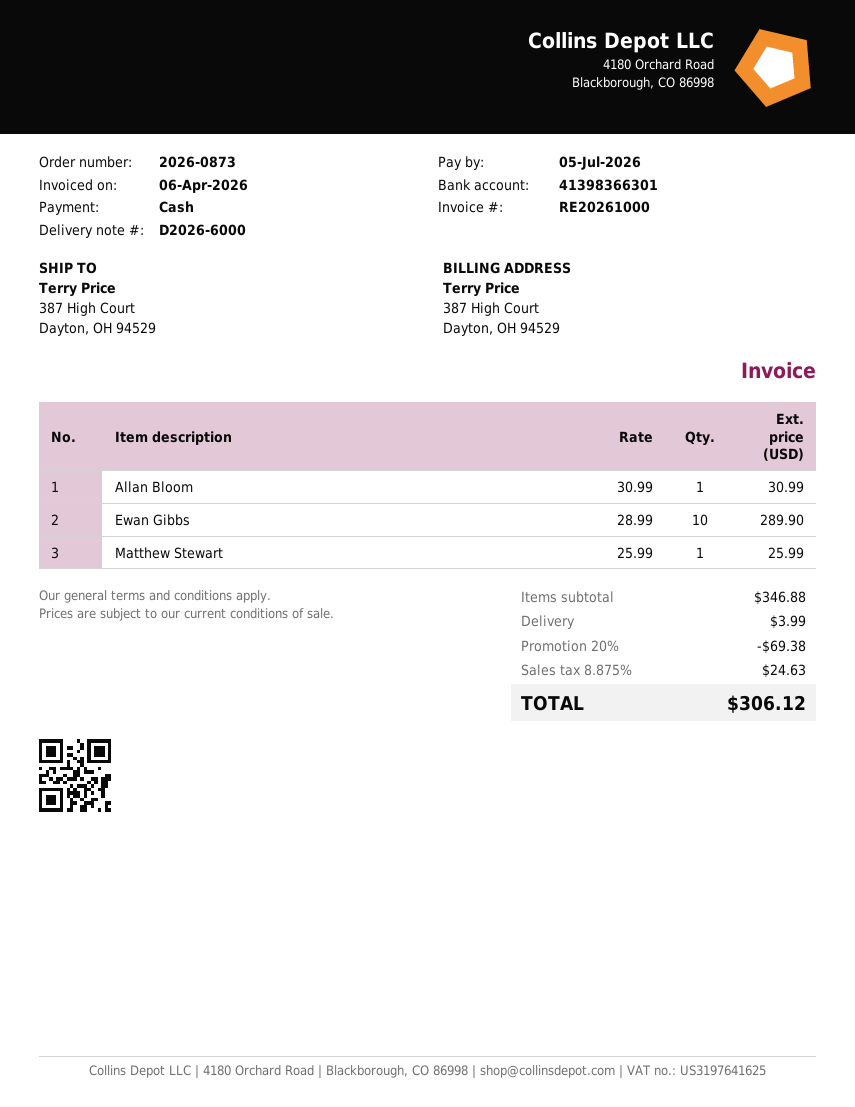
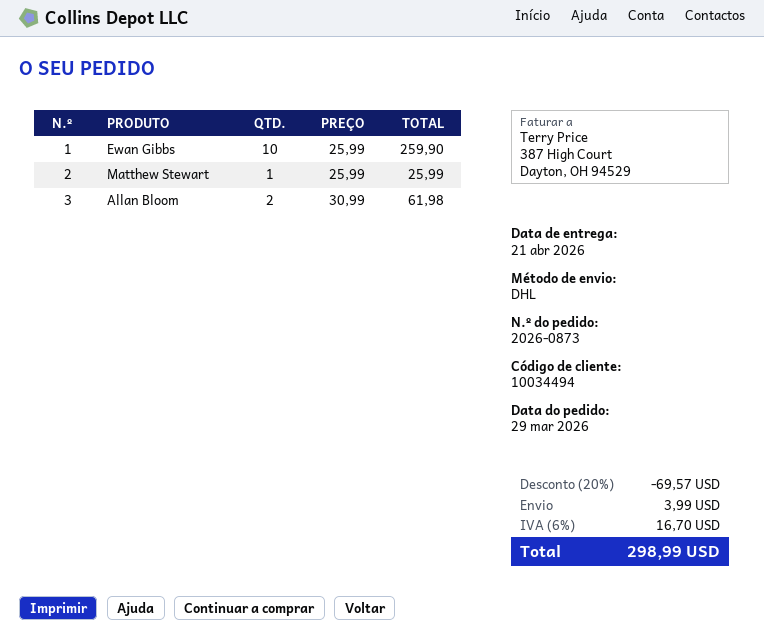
Allan Bloom: 1 x 30.99 = 30.99 -> 2 x 30.99 = 61.98
Ewan Gibbs: 10 x 28.99 = 289.90 -> 10 x 25.99 = 259.90
discount: 20% = 69.38 -> 20% = 69.57
tax: 8.875% = 24.63 -> 6% = 16.70
total: 306.12 -> 298.99

